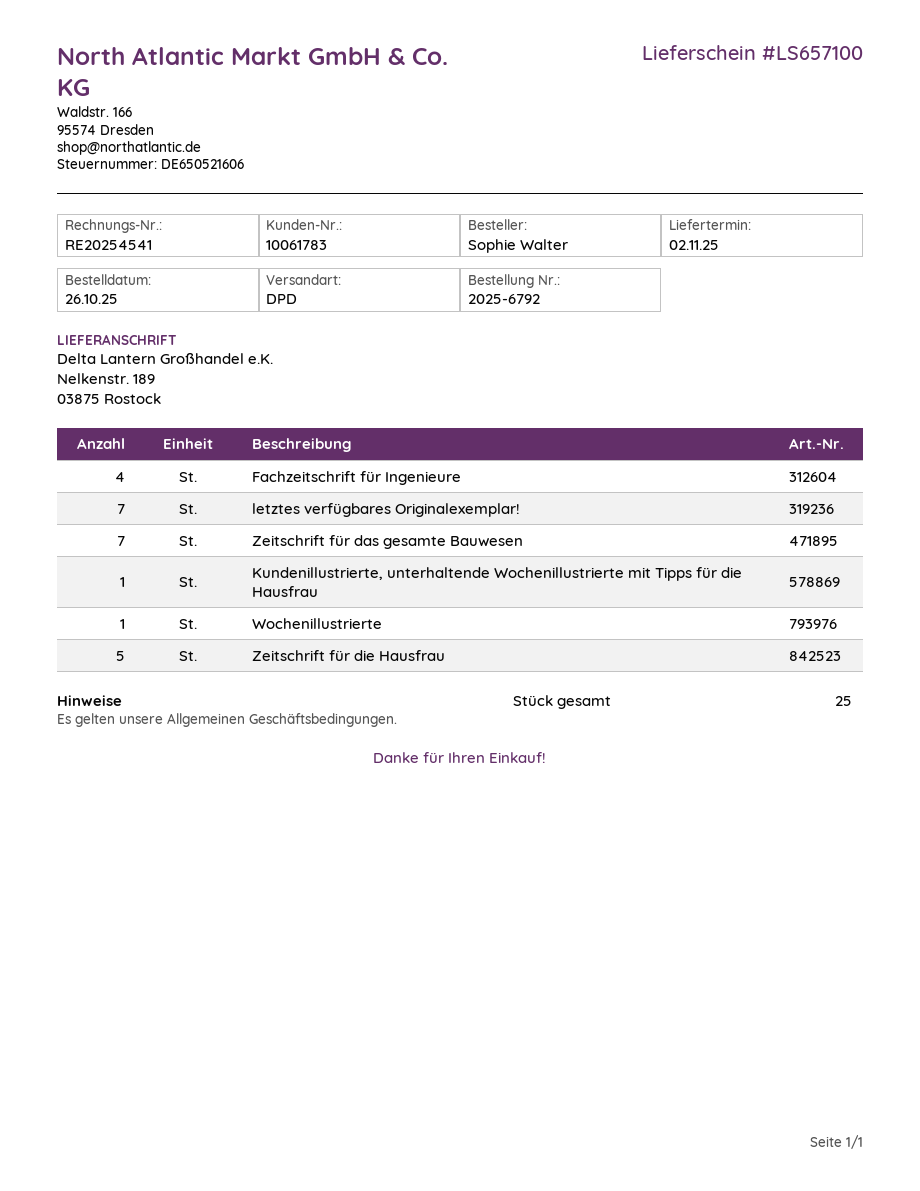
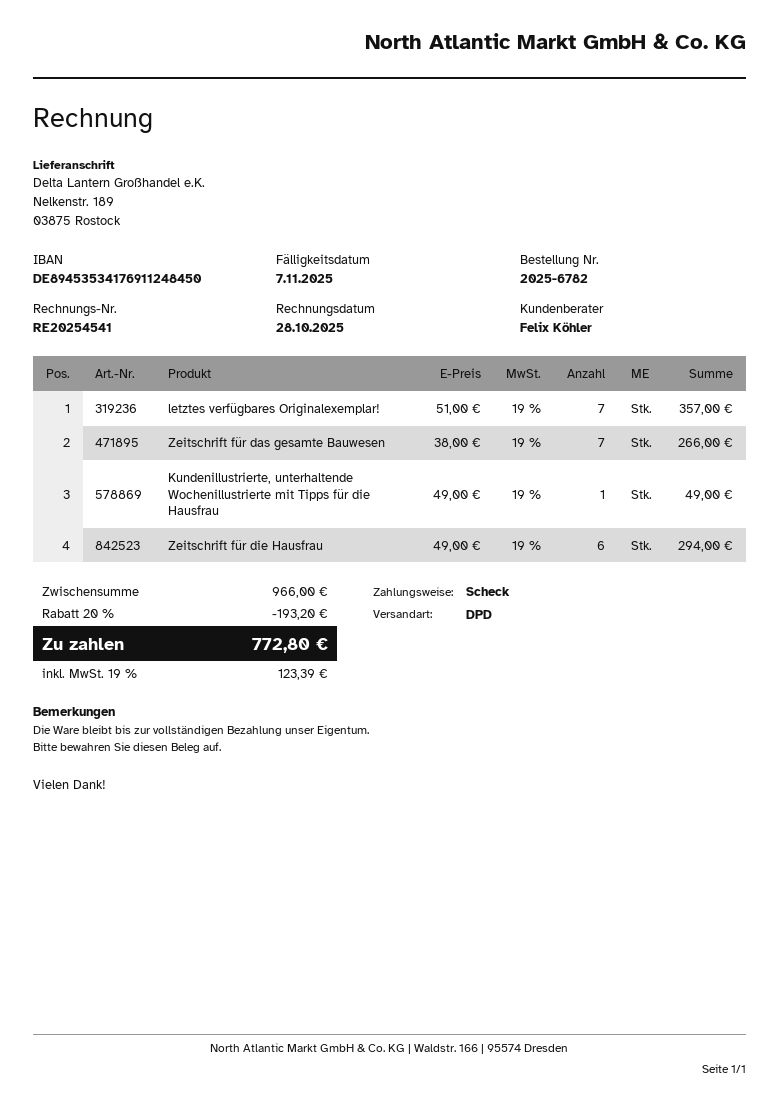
order number: 2025-6792 -> 2025-6782
Fachzeitschrift für Ingenieure: 4 -> none
Wochenillustrierte: 1 -> none
Zeitschrift für die Hausfrau: 5 -> 6

